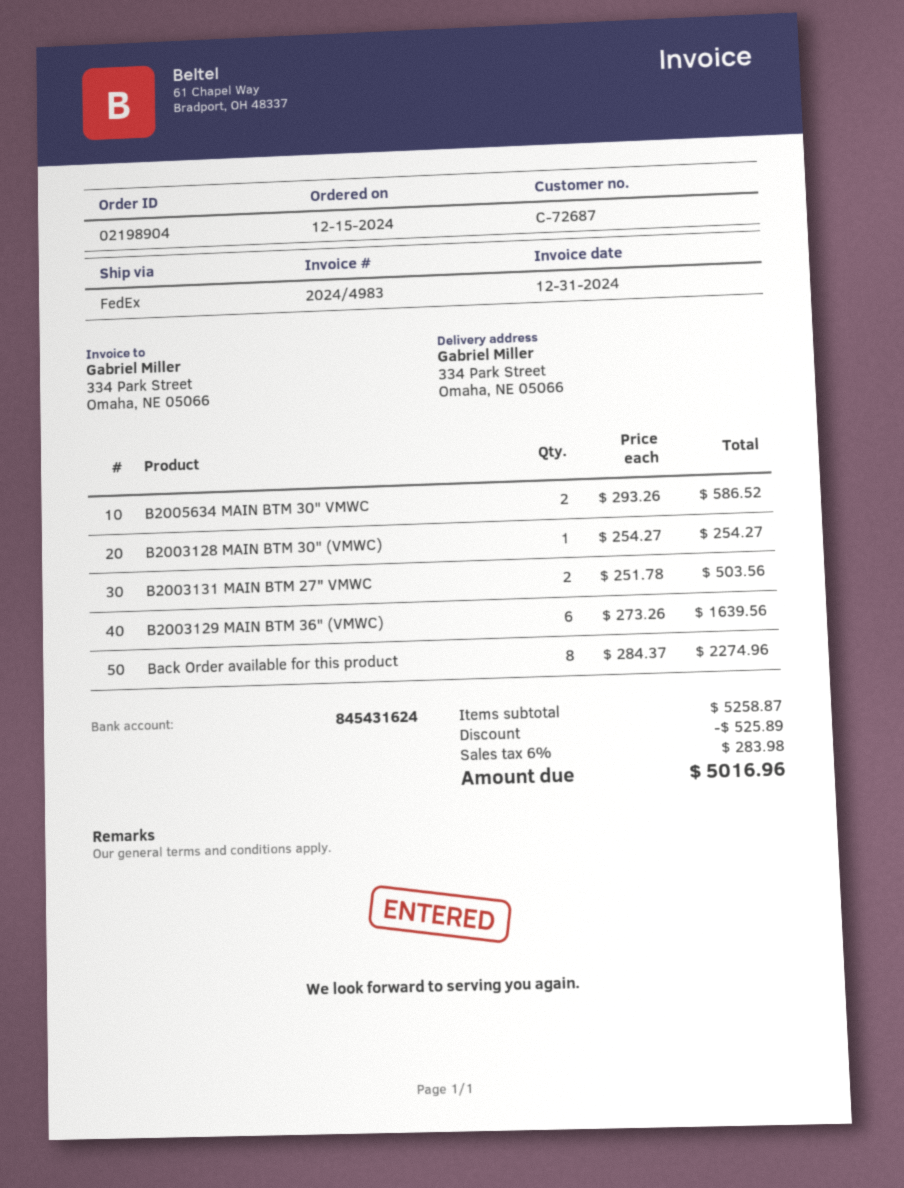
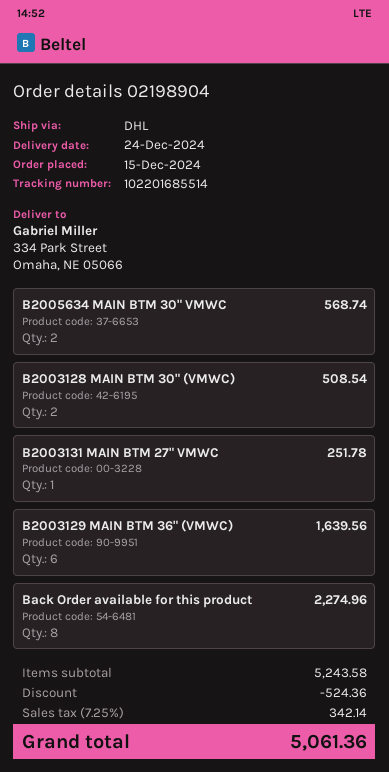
shipping method: FedEx -> DHL
B2005634 MAIN BTM 30" VMWC: 2 for 586.52 -> 2 for 568.74
B2003128 MAIN BTM 30" (VMWC): 1 for 254.27 -> 2 for 508.54
B2003131 MAIN BTM 27" VMWC: 2 for 503.56 -> 1 for 251.78
subtotal: 5258.87 -> 5243.58
discount: 525.89 -> 524.36
tax: 6% = 283.98 -> 7.25% = 342.14
total: 5016.96 -> 5061.36

